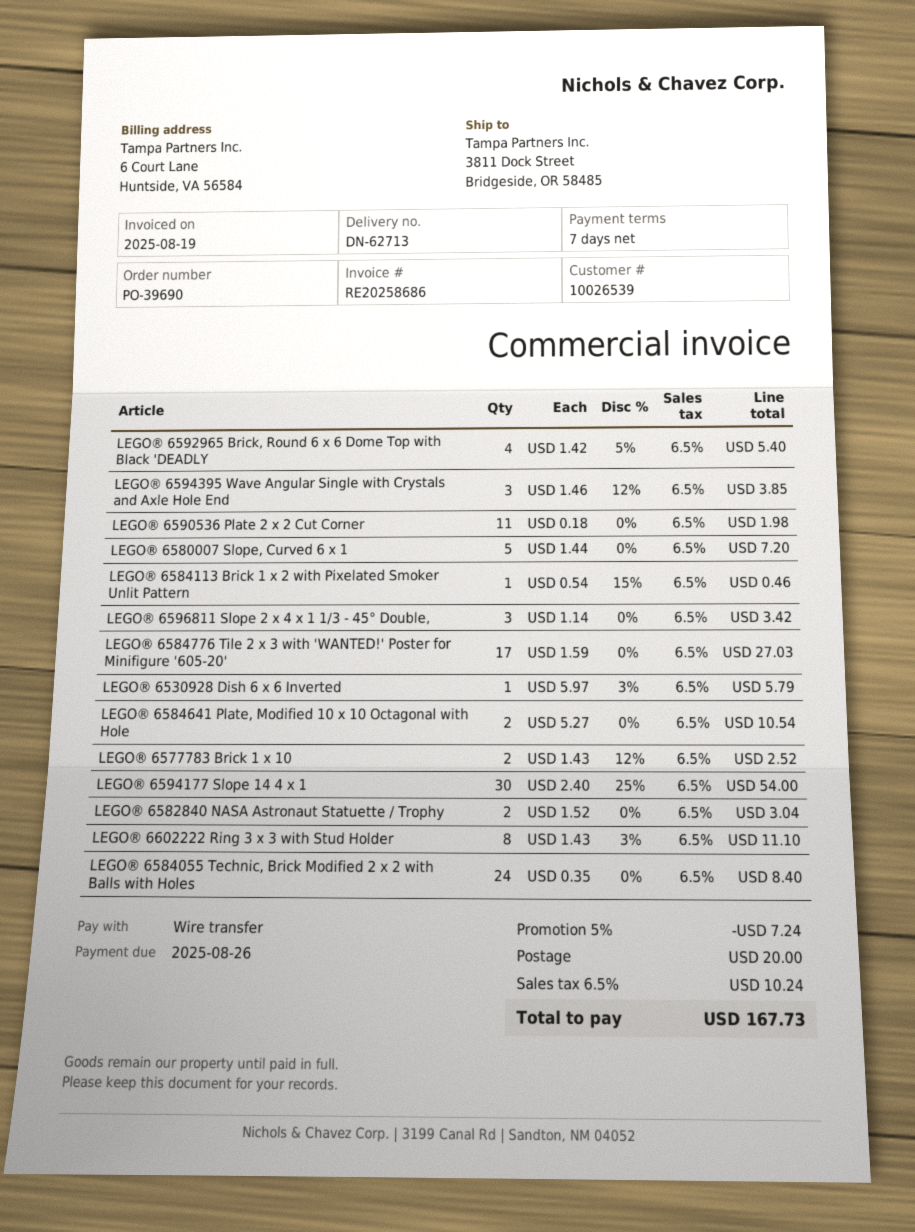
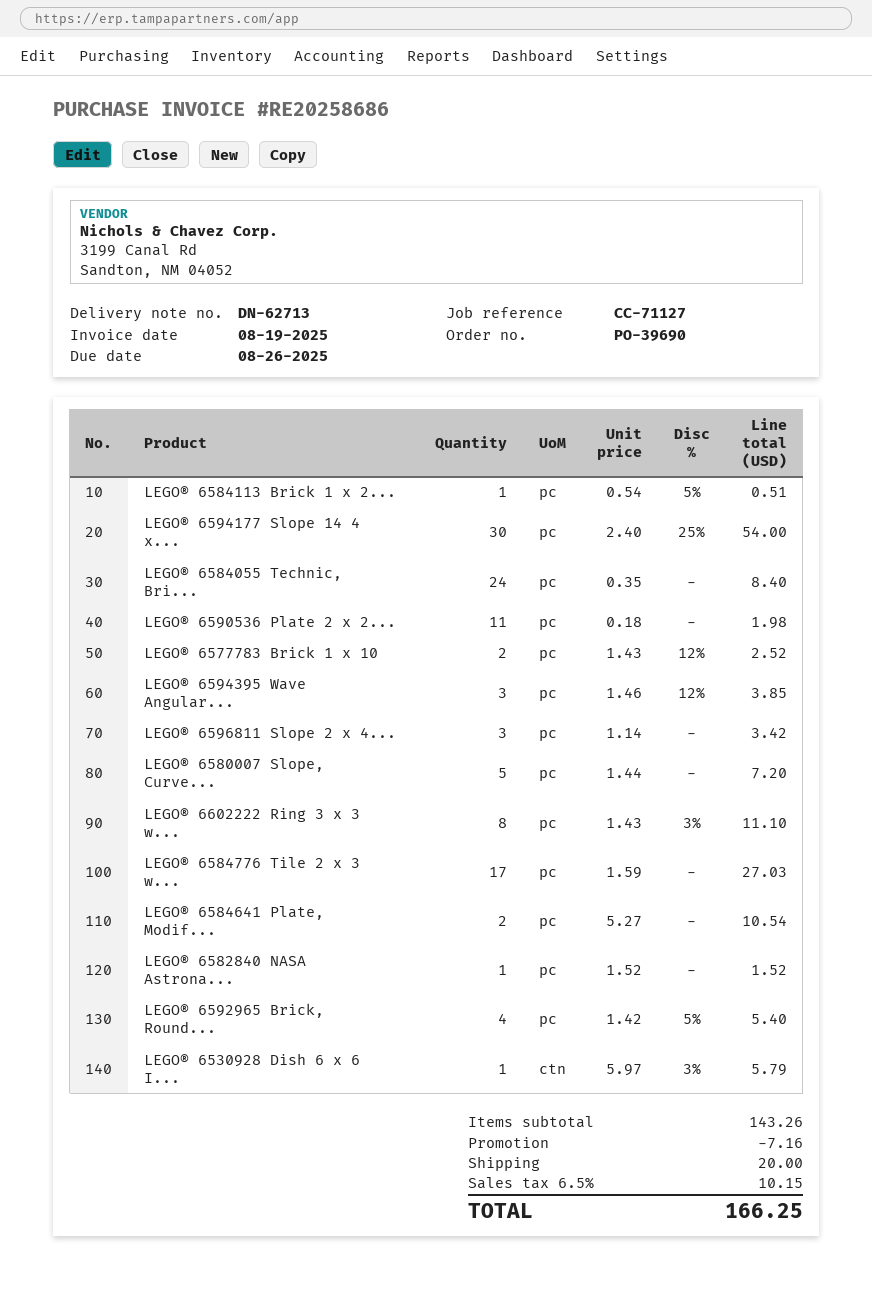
LEGO® 6584113 Brick 1 x 2 with Pixelated Smoker Unlit Pattern: 1 x 0.54 - 15% = 0.46 -> 1 x 0.54 - 5% = 0.51
LEGO® 6582840 NASA Astronaut Statuette / Trophy: 2 x 1.52 = 3.04 -> 1 x 1.52 = 1.52
discount: 7.24 -> 7.16
tax: 6.5% = 10.24 -> 6.5% = 10.15
total: 167.73 -> 166.25

